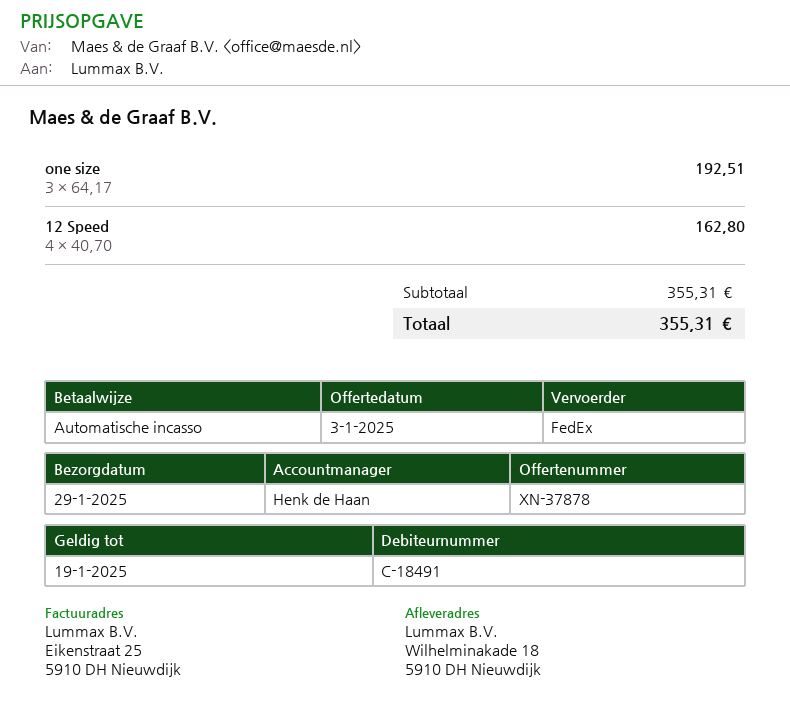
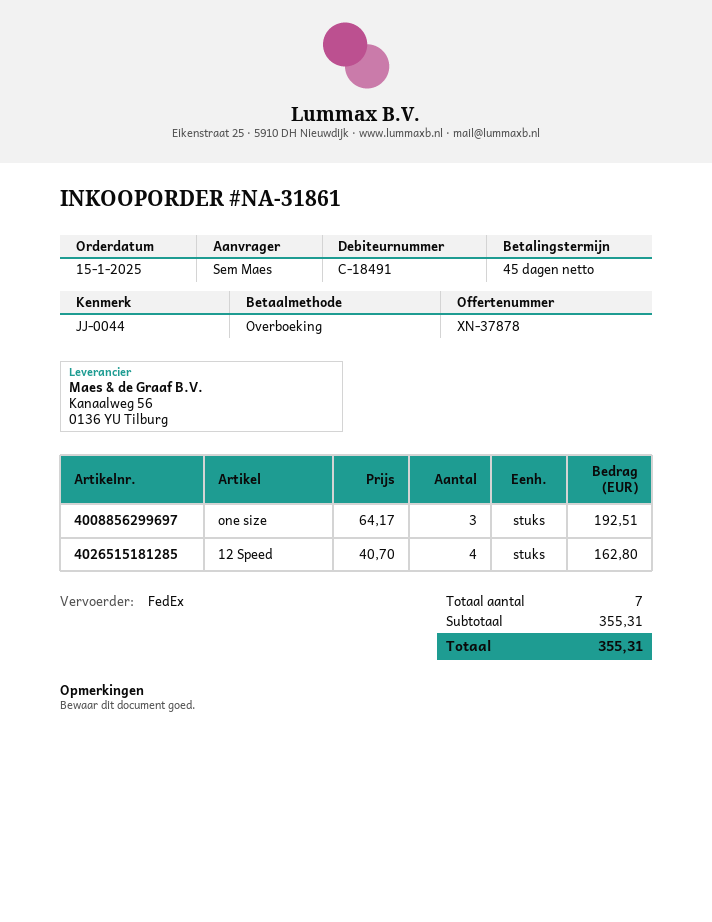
payment method: direct debit -> bank transfer

